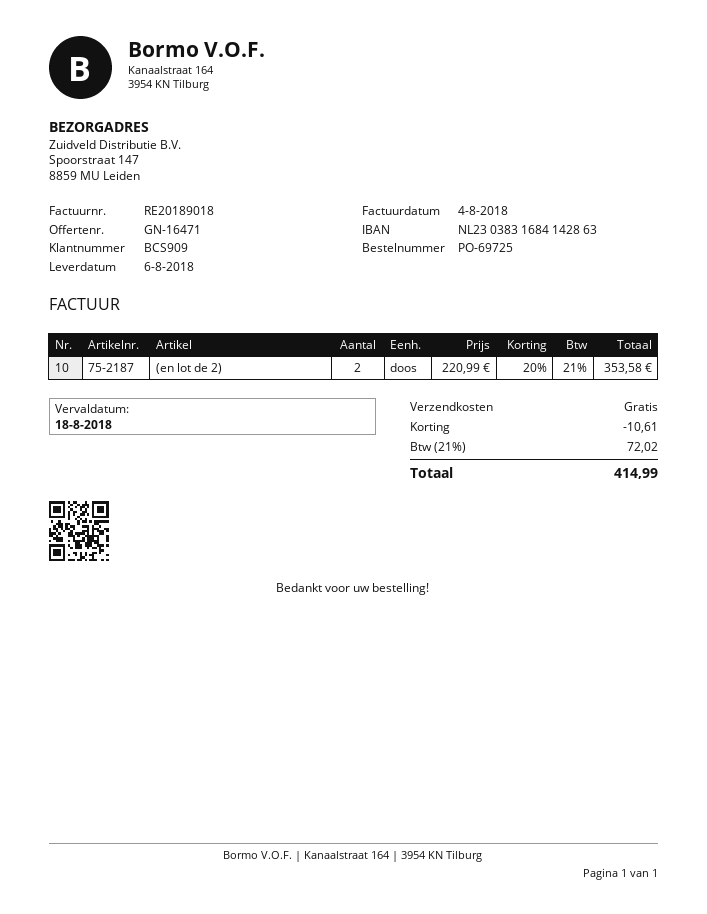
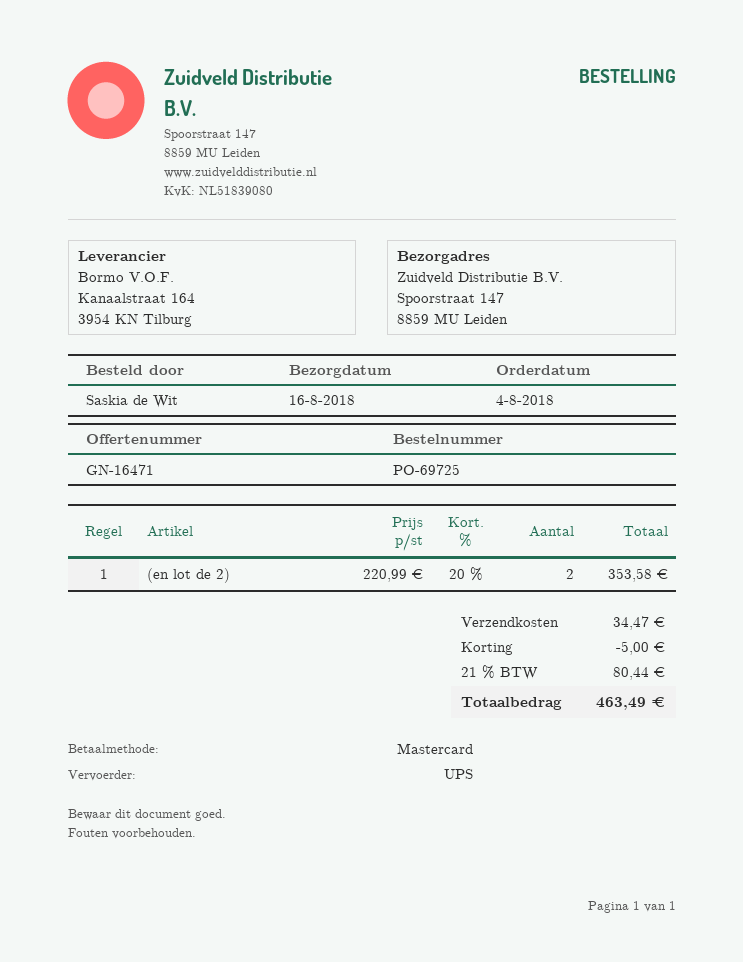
delivery date: 2018-08-06 -> 2018-08-16
discount: 10.61 -> 5.00
shipping: 0.00 -> 34.47
tax: 21% = 72.02 -> 21% = 80.44
total: 414.99 -> 463.49

